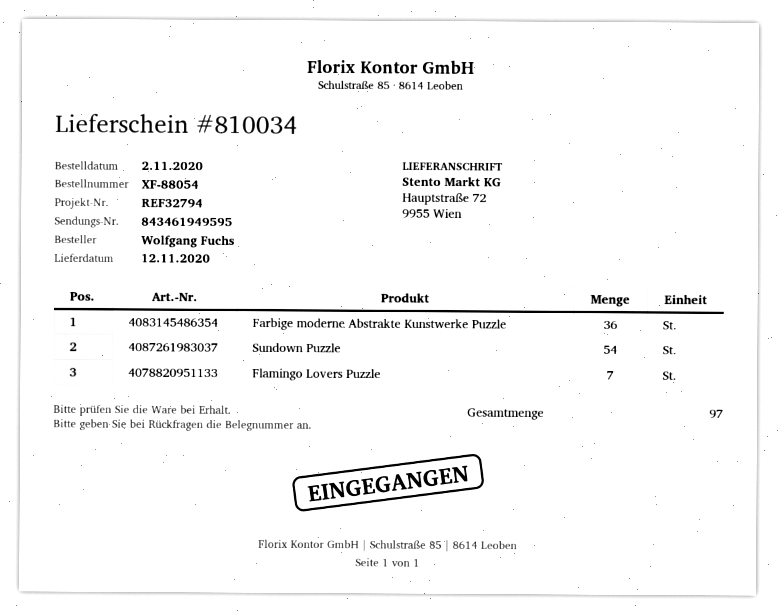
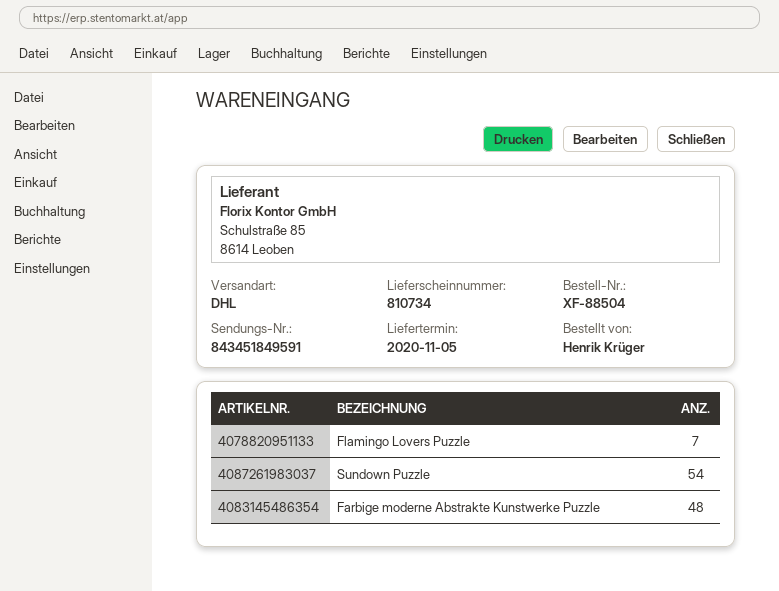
order number: XF-88054 -> XF-88504
delivery note number: 810034 -> 810734
delivery date: 2020-11-12 -> 2020-11-05
ordered by: Wolfgang Fuchs -> Henrik Krüger
tracking number: 843461949595 -> 843451849591
Farbige moderne Abstrakte Kunstwerke Puzzle: 36 -> 48

